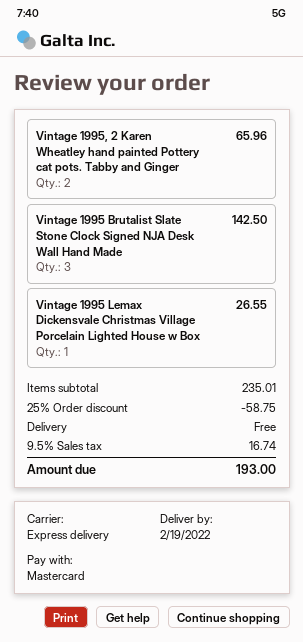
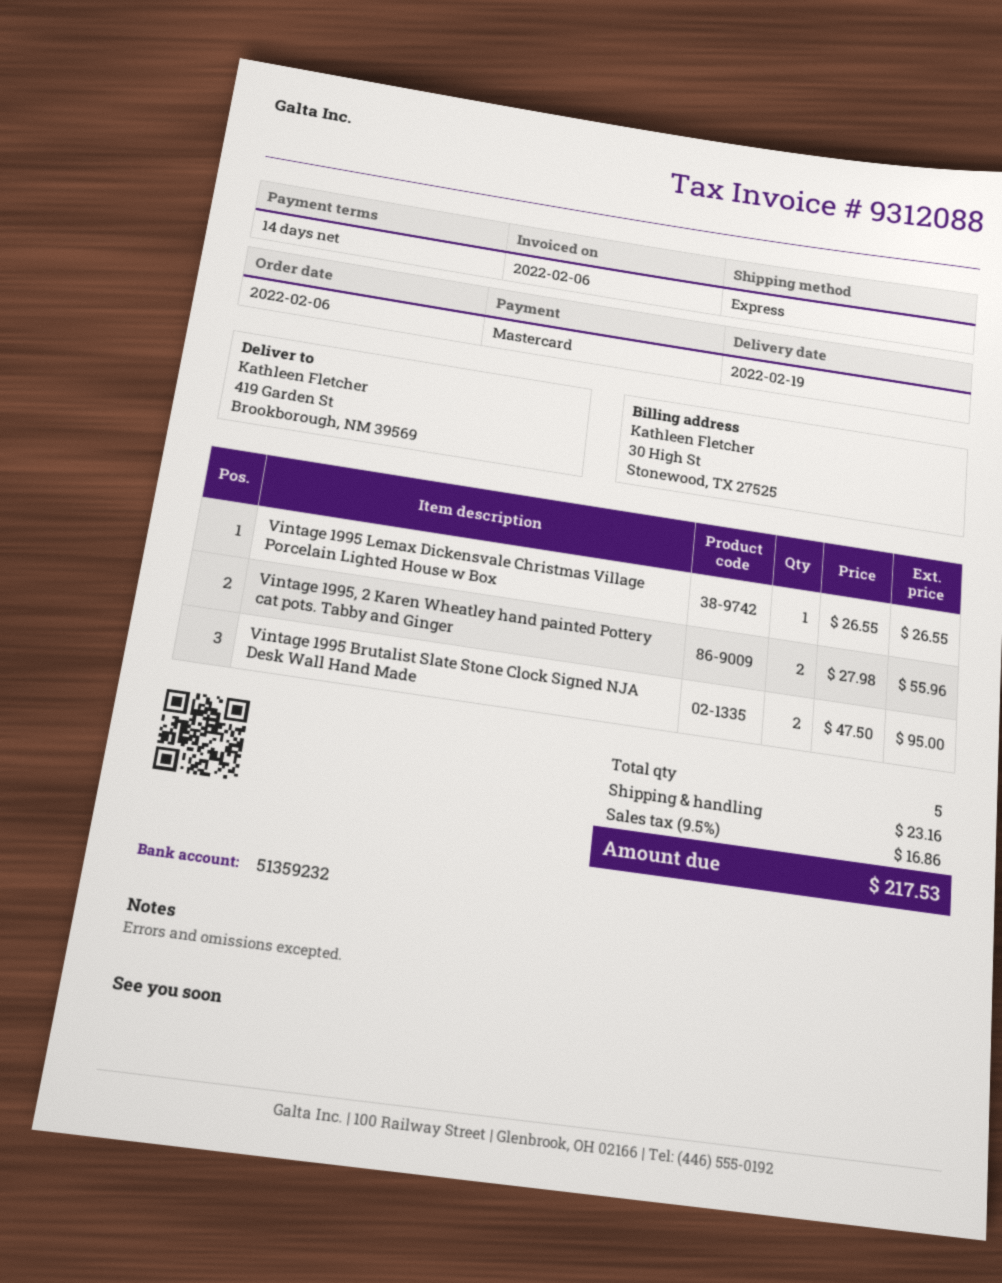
Vintage 1995, 2 Karen Wheatley hand painted Pottery cat pots. Tabby and Ginger: 2 for 65.96 -> 2 for 55.96
Vintage 1995 Brutalist Slate Stone Clock Signed NJA Desk Wall Hand Made: 3 for 142.50 -> 2 for 95.00
discount: 25% = 58.75 -> none
shipping: 0.00 -> 23.16
tax: 9.5% = 16.74 -> 9.5% = 16.86
total: 193.00 -> 217.53

